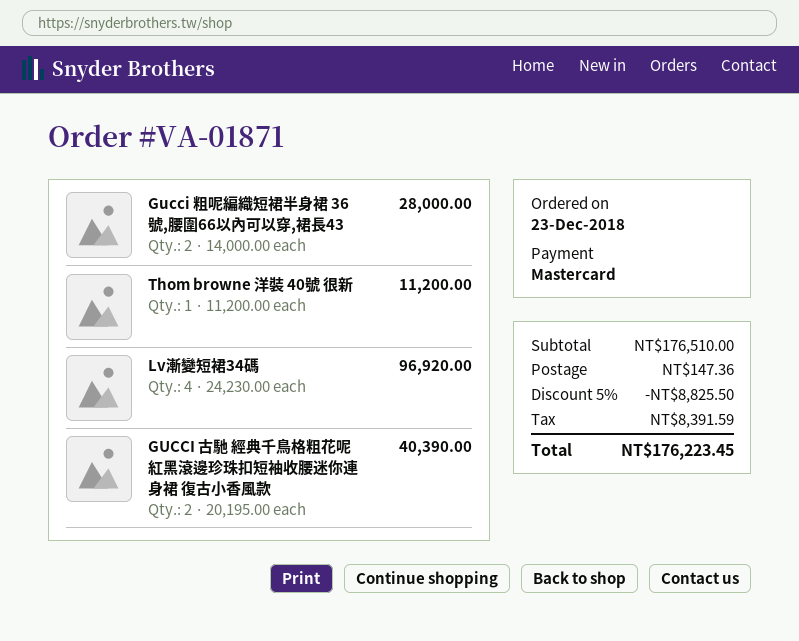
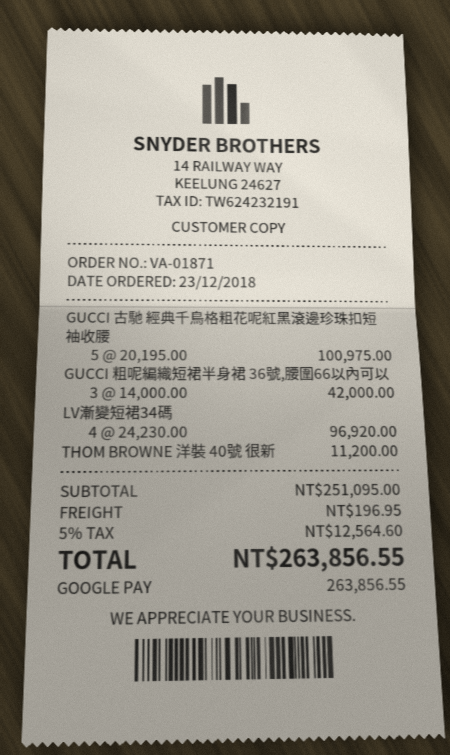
payment method: Mastercard -> Google Pay
Gucci 粗呢編織短裙半身裙 36號,腰圍66以內可以穿,裙長43: 2 x 14000.00 = 28000.00 -> 3 x 14000.00 = 42000.00
GUCCI 古馳 經典千鳥格粗花呢紅黑滾邊珍珠扣短袖收腰迷你連身裙 復古小香風款: 2 x 20195.00 = 40390.00 -> 5 x 20195.00 = 100975.00
subtotal: 176510.00 -> 251095.00
discount: 5% = 8825.50 -> none
shipping: 147.36 -> 196.95
tax: 8391.59 -> 12564.60
total: 176223.45 -> 263856.55

